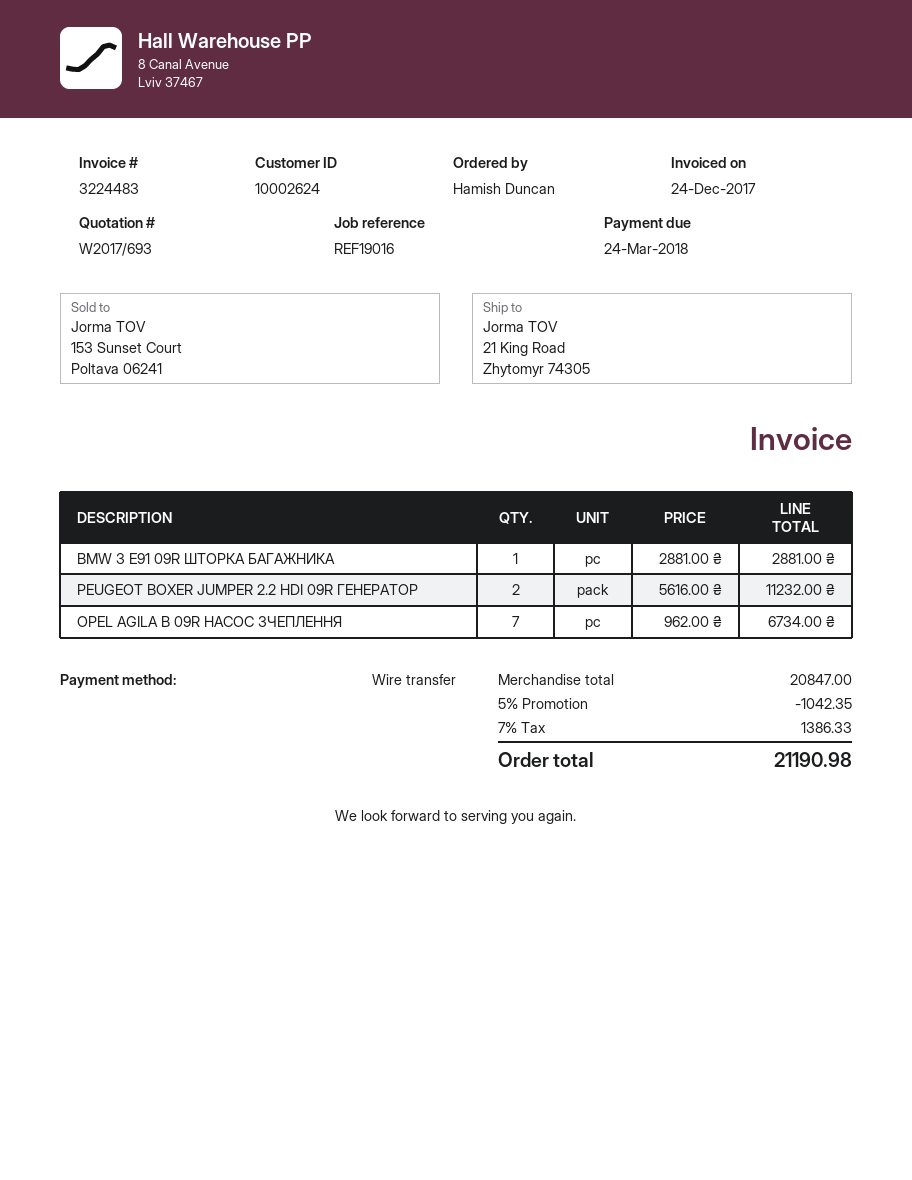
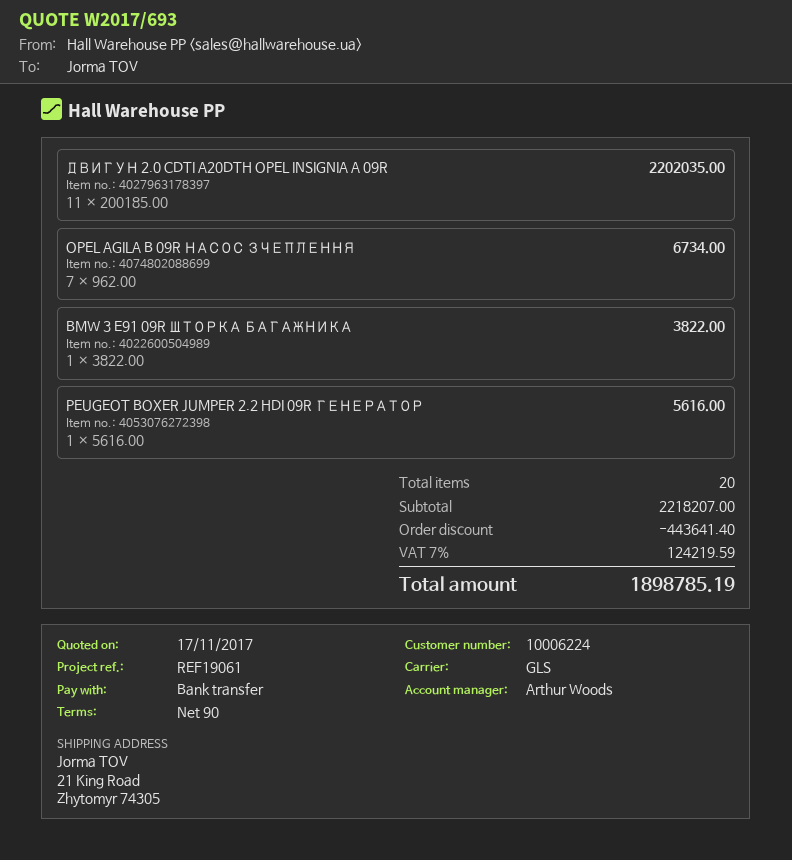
customer number: 10002624 -> 10006224
reference: REF19016 -> REF19061
BMW 3 E91 09R ШТОРКА БАГАЖНИКА: 1 x 2881.00 = 2881.00 -> 1 x 3822.00 = 3822.00
PEUGEOT BOXER JUMPER 2.2 HDI 09R ГЕНЕРАТОР: 2 x 5616.00 = 11232.00 -> 1 x 5616.00 = 5616.00
ДВИГУН 2.0 CDTI A20DTH OPEL INSIGNIA A 09R: none -> 11 x 200185.00 = 2202035.00
subtotal: 20847.00 -> 2218207.00
discount: 1042.35 -> 443641.40
tax: 7% = 1386.33 -> 7% = 124219.59
total: 21190.98 -> 1898785.19

